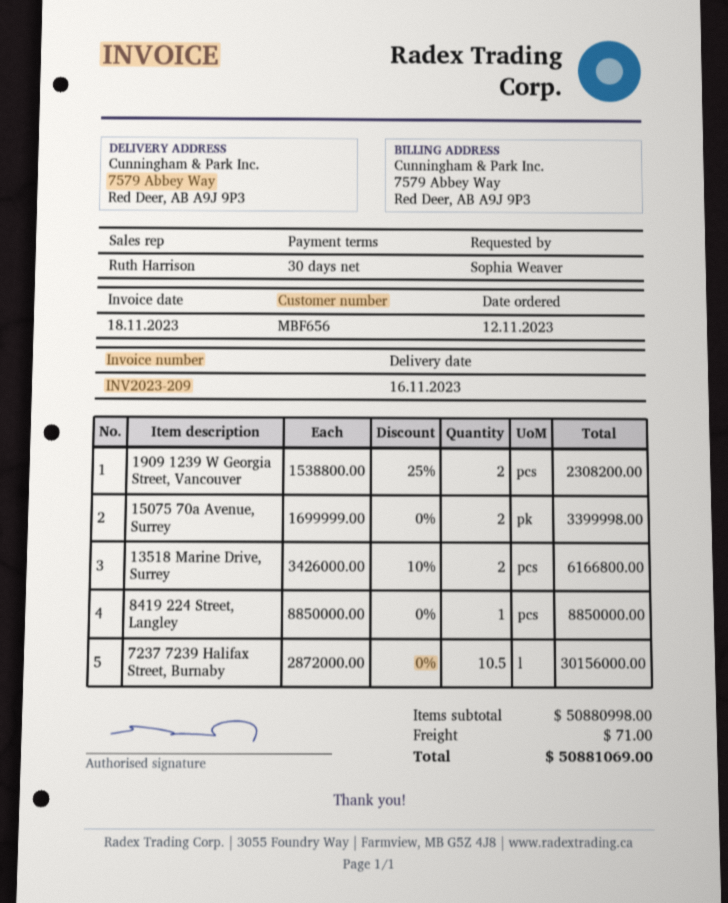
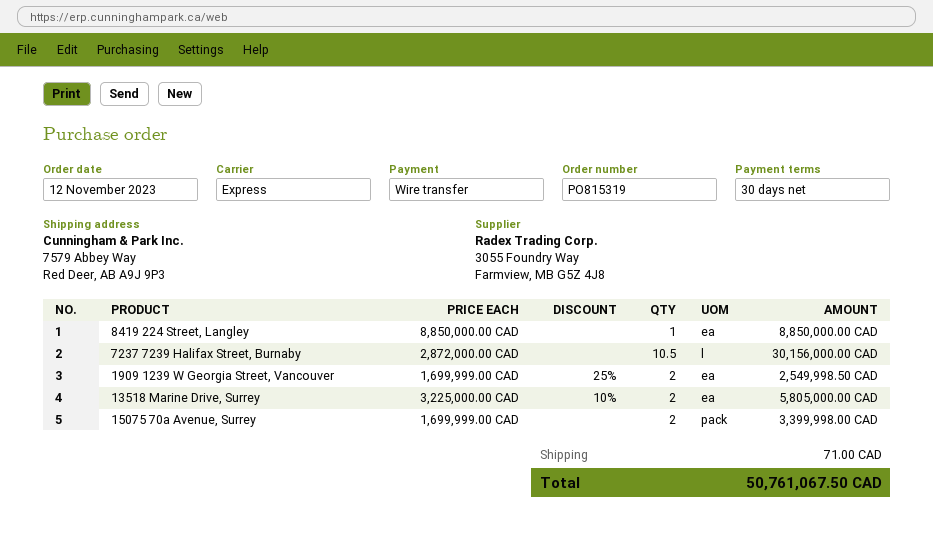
1909 1239 W Georgia Street, Vancouver: 2 x 1538800.00 - 25% = 2308200.00 -> 2 x 1699999.00 - 25% = 2549998.50
13518 Marine Drive, Surrey: 2 x 3426000.00 - 10% = 6166800.00 -> 2 x 3225000.00 - 10% = 5805000.00
total: 50881069.00 -> 50761067.50

